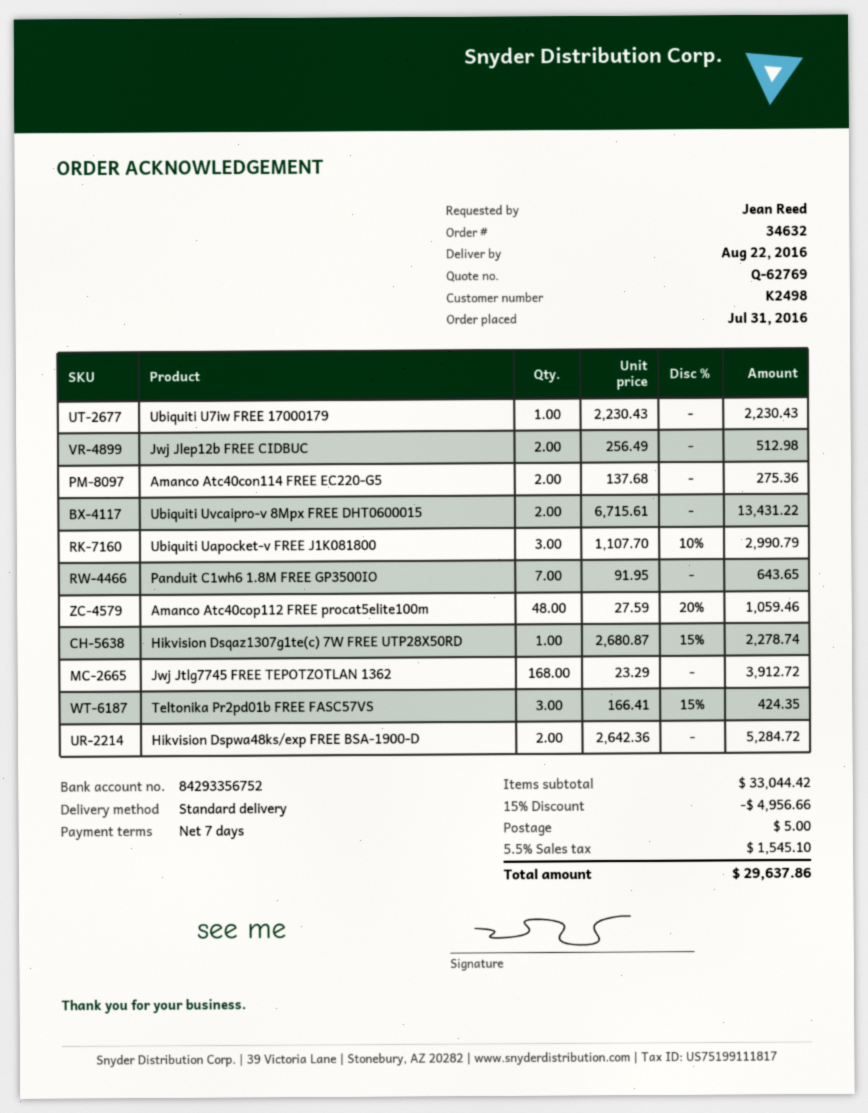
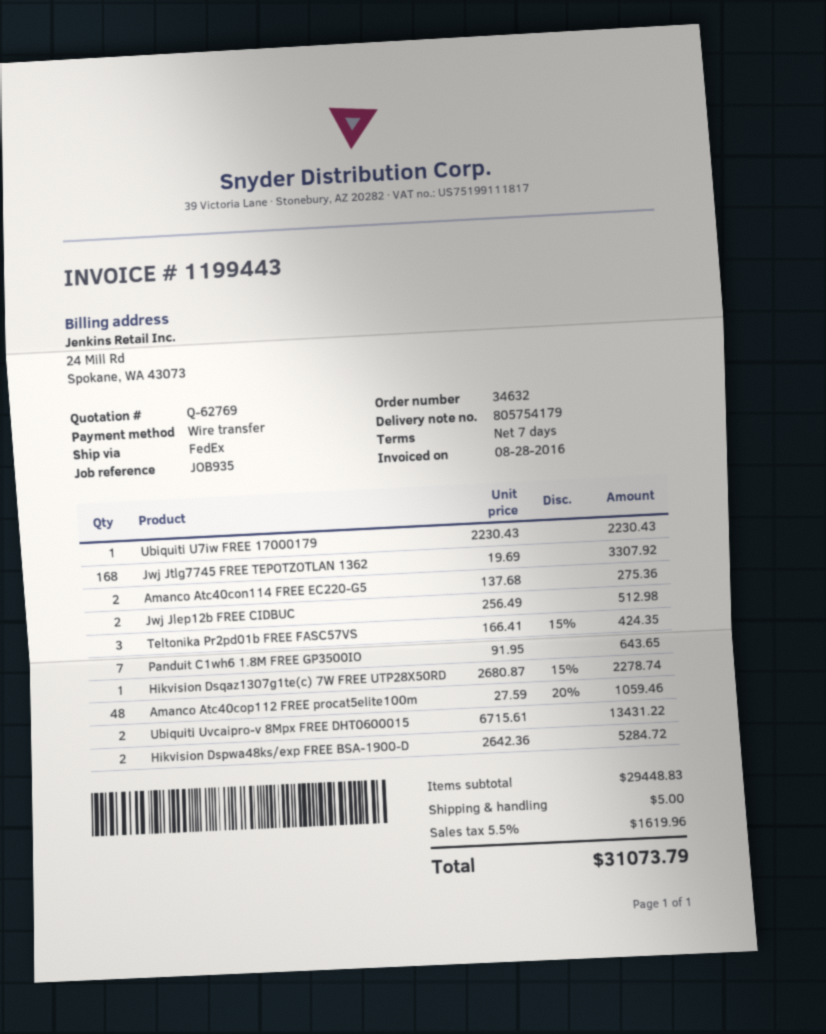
shipping method: standard -> FedEx
Ubiquiti Uapocket-v FREE J1K081800: 3 x 1107.70 - 10% = 2990.79 -> none
Jwj Jtlg7745 FREE TEPOTZOTLAN 1362: 168 x 23.29 = 3912.72 -> 168 x 19.69 = 3307.92
subtotal: 33044.42 -> 29448.83
discount: 15% = 4956.66 -> none
tax: 5.5% = 1545.10 -> 5.5% = 1619.96
total: 29637.86 -> 31073.79

